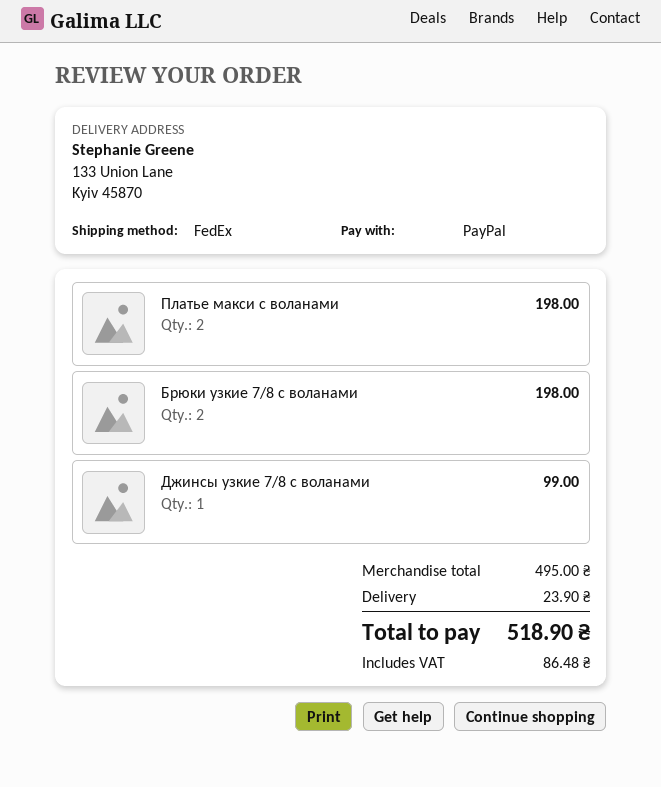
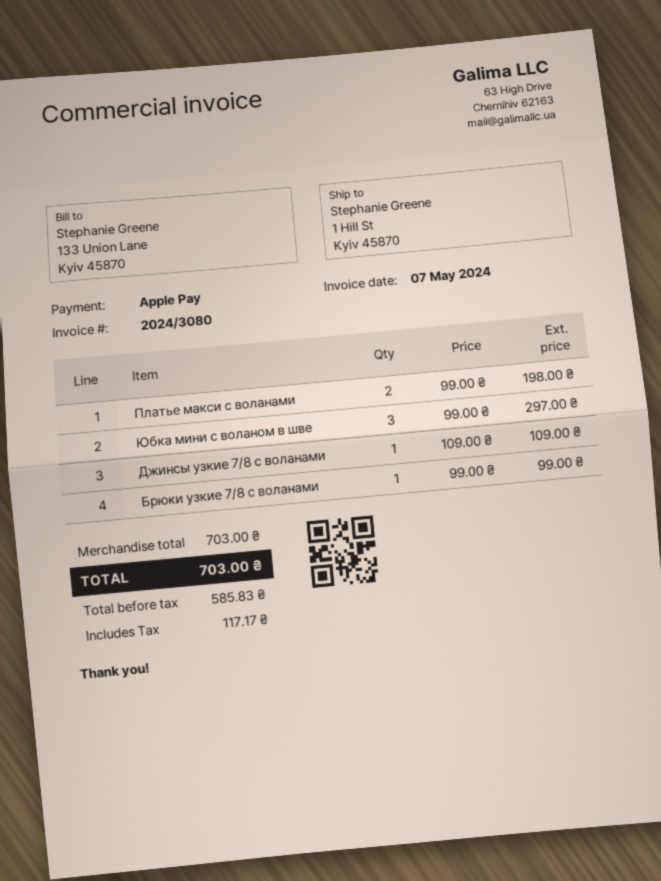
payment method: PayPal -> Apple Pay
ship to: 133 Union Lane, Kyiv 45870 -> 1 Hill St, Kyiv 45870
Брюки узкие 7/8 с воланами: 2 for 198.00 -> 1 for 99.00
Джинсы узкие 7/8 с воланами: 1 for 99.00 -> 1 for 109.00
Юбка мини с воланом в шве: none -> 3 for 297.00
subtotal: 495.00 -> 703.00
shipping: 23.90 -> none
tax: 86.48 -> 117.17
total: 518.90 -> 703.00

